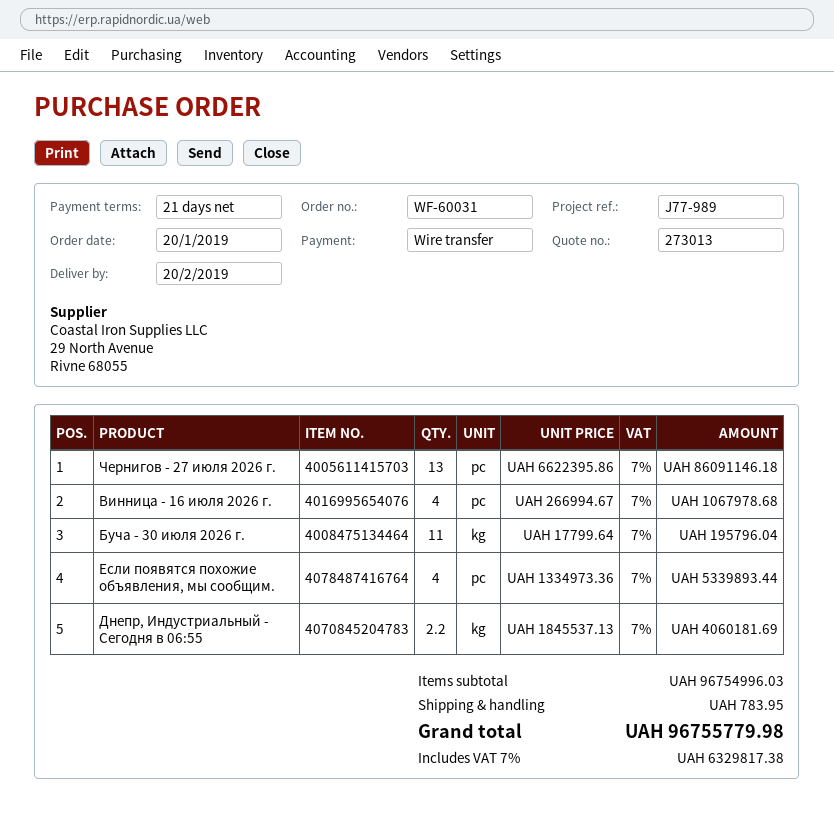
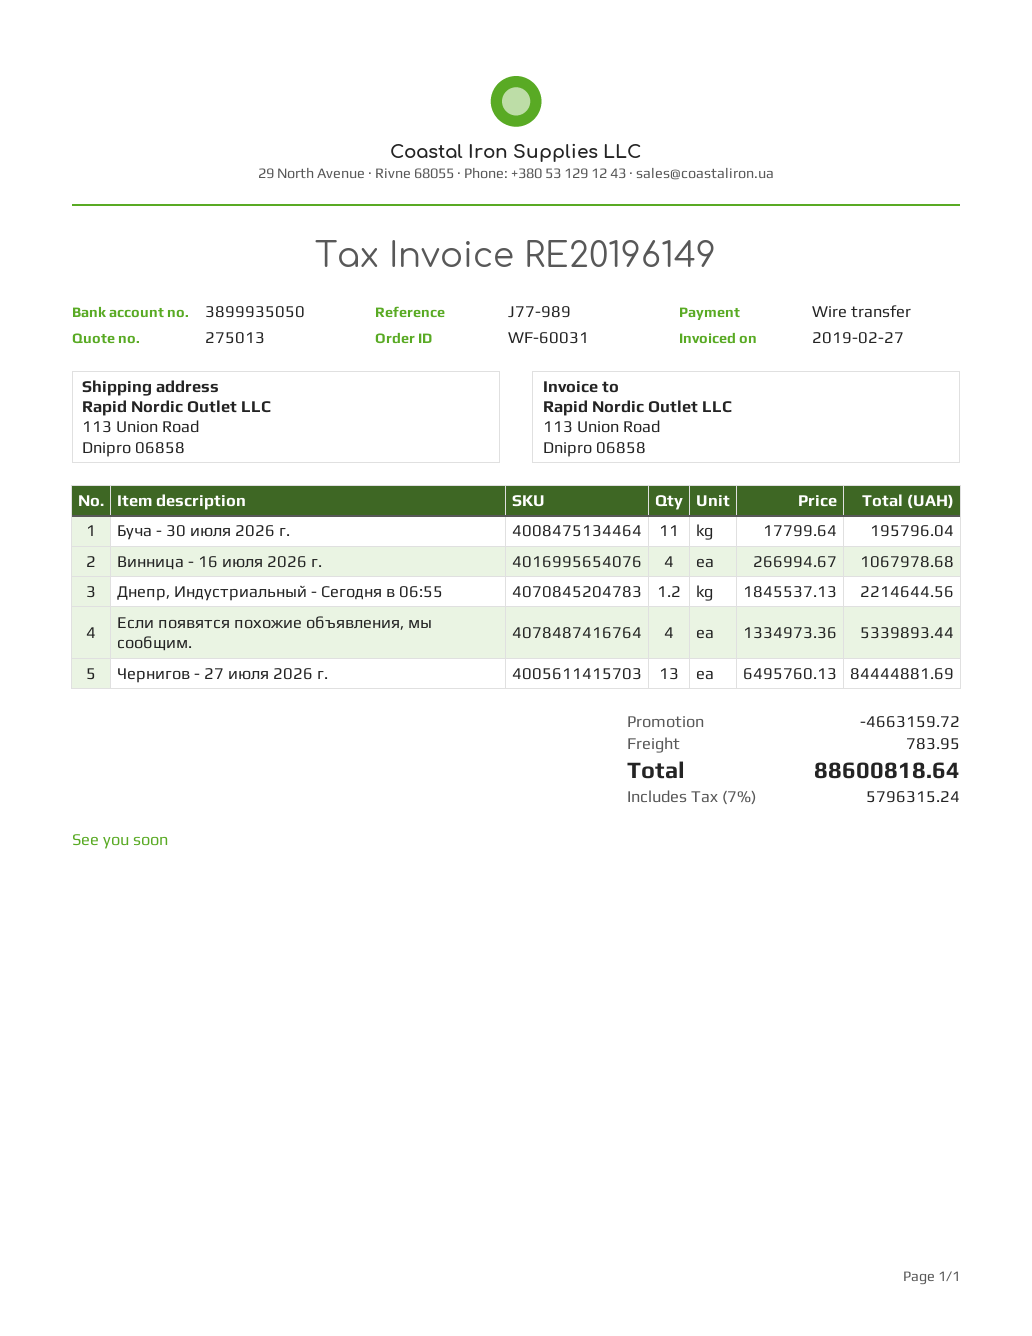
quote number: 273013 -> 275013
Чернигов - 27 июля 2026 г.: 13 x 6622395.86 = 86091146.18 -> 13 x 6495760.13 = 84444881.69
Днепр, Индустриальный - Сегодня в 06:55: 2.2 x 1845537.13 = 4060181.69 -> 1.2 x 1845537.13 = 2214644.56
discount: none -> 4663159.72
tax: 7% = 6329817.38 -> 7% = 5796315.24
total: 96755779.98 -> 88600818.64

